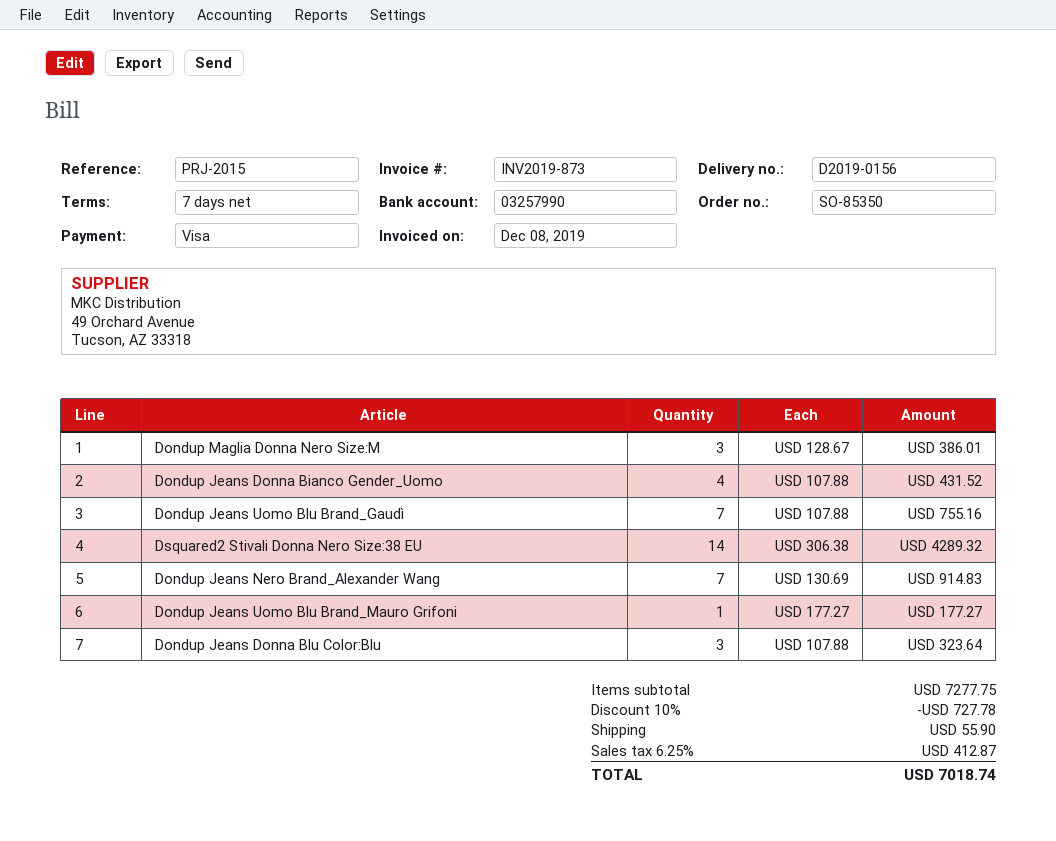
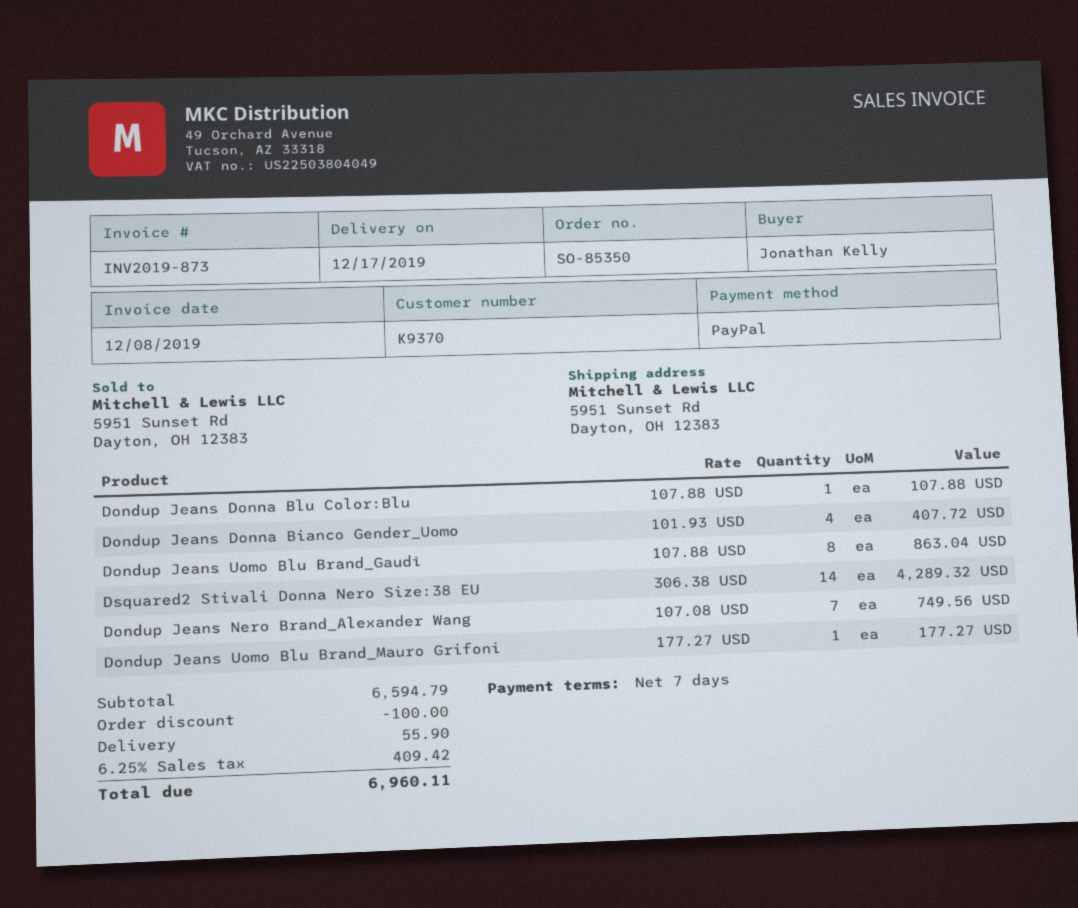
payment method: Visa -> PayPal
Dondup Maglia Donna Nero Size:M: 3 x 128.67 = 386.01 -> none
Dondup Jeans Donna Bianco Gender_Uomo: 4 x 107.88 = 431.52 -> 4 x 101.93 = 407.72
Dondup Jeans Uomo Blu Brand_Gaudì: 7 x 107.88 = 755.16 -> 8 x 107.88 = 863.04
Dondup Jeans Nero Brand_Alexander Wang: 7 x 130.69 = 914.83 -> 7 x 107.08 = 749.56
Dondup Jeans Donna Blu Color:Blu: 3 x 107.88 = 323.64 -> 1 x 107.88 = 107.88
subtotal: 7277.75 -> 6594.79
discount: 727.78 -> 100.00
tax: 6.25% = 412.87 -> 6.25% = 409.42
total: 7018.74 -> 6960.11

